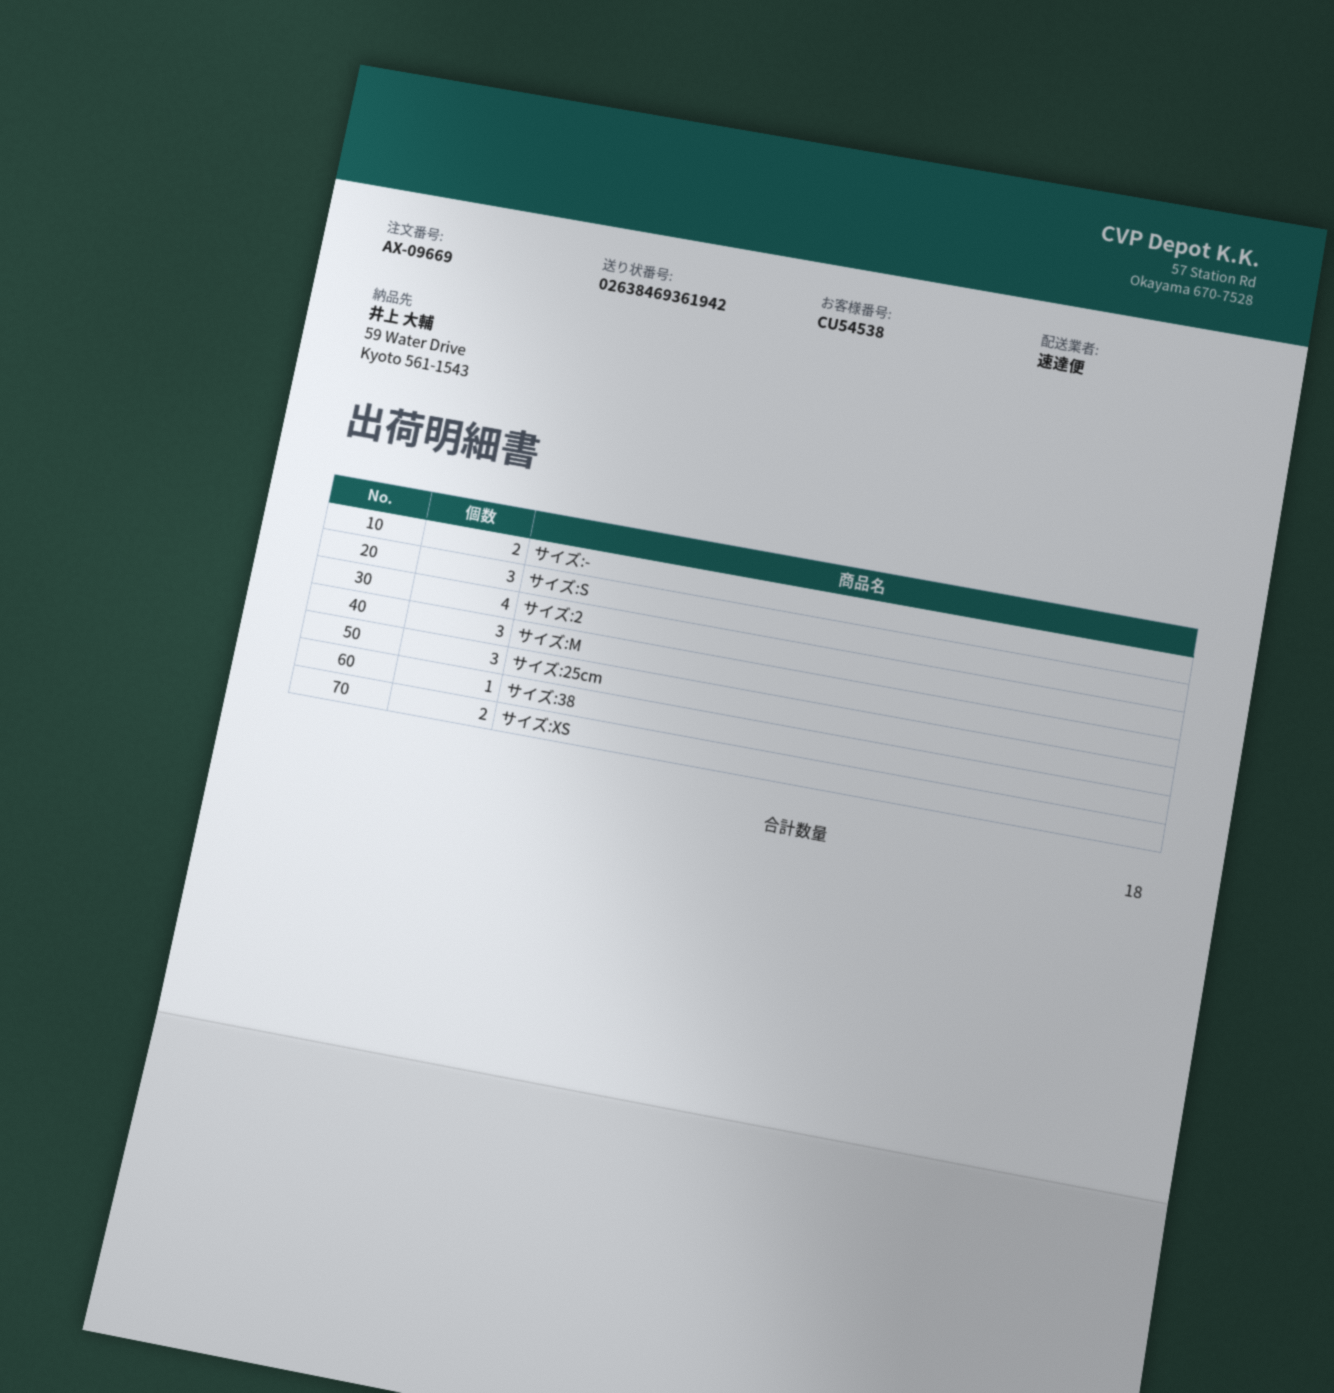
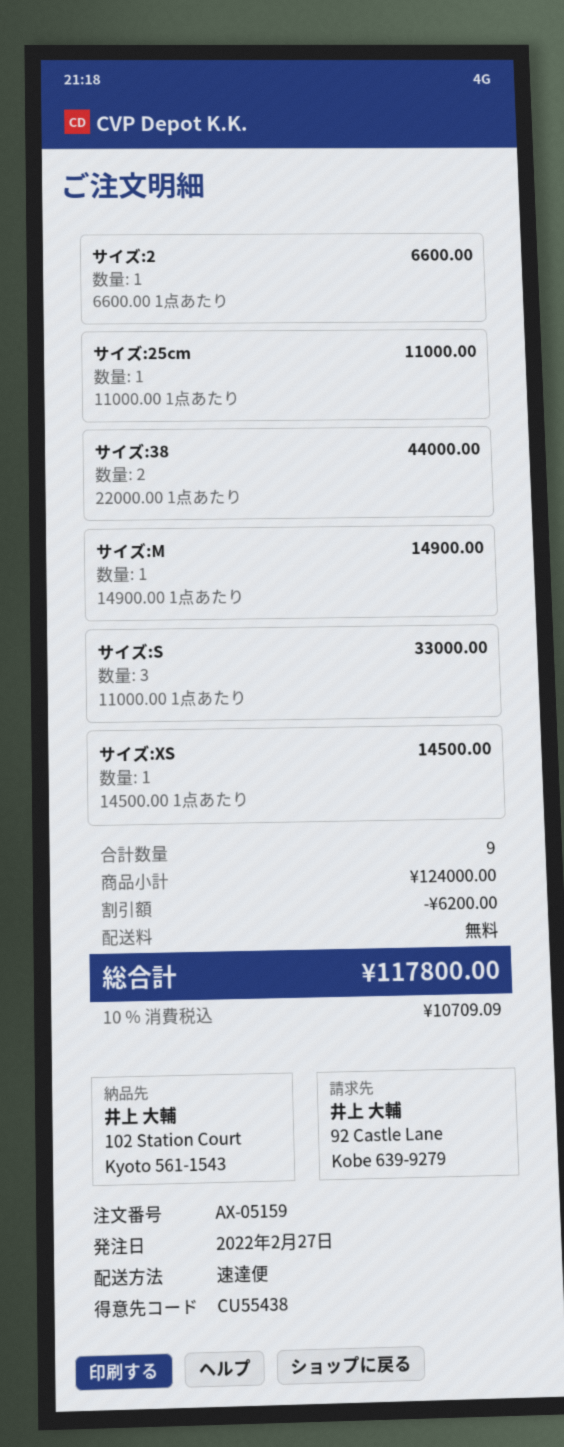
order number: AX-09669 -> AX-05159
customer number: CU54538 -> CU55438
ship to: 59 Water Drive, Kyoto 561-1543 -> 102 Station Court, Kyoto 561-1543
サイズ:-: 2 -> none
サイズ:2: 4 -> 1
サイズ:M: 3 -> 1
サイズ:25cm: 3 -> 1
サイズ:38: 1 -> 2
サイズ:XS: 2 -> 1
total quantity: 18 -> 9

